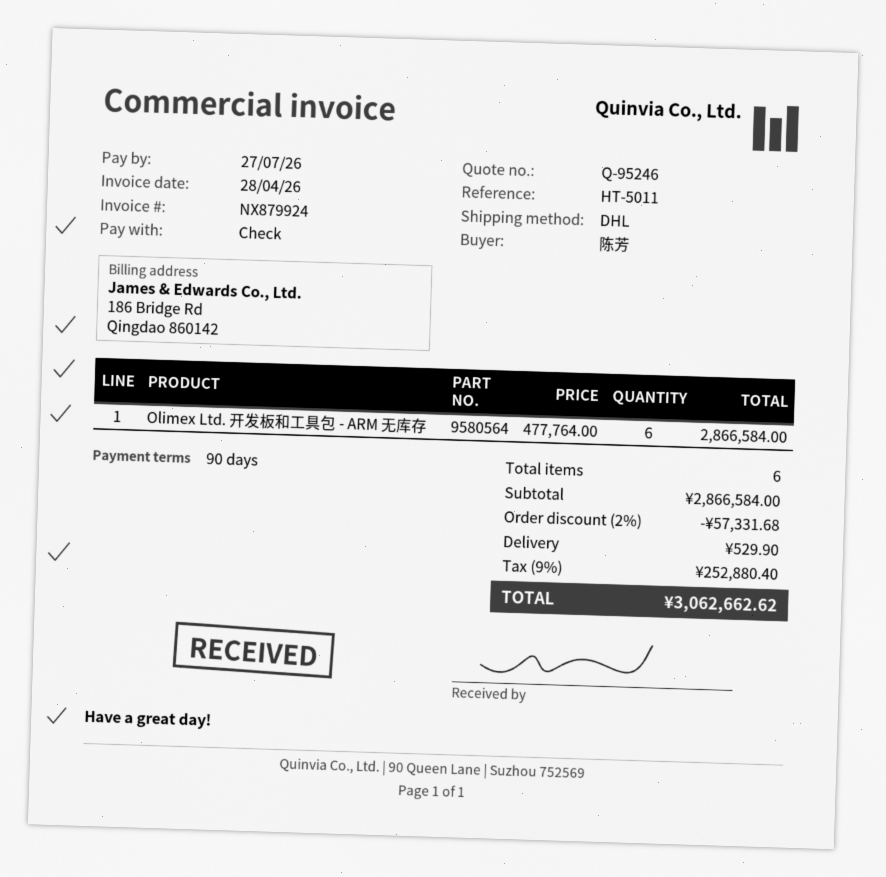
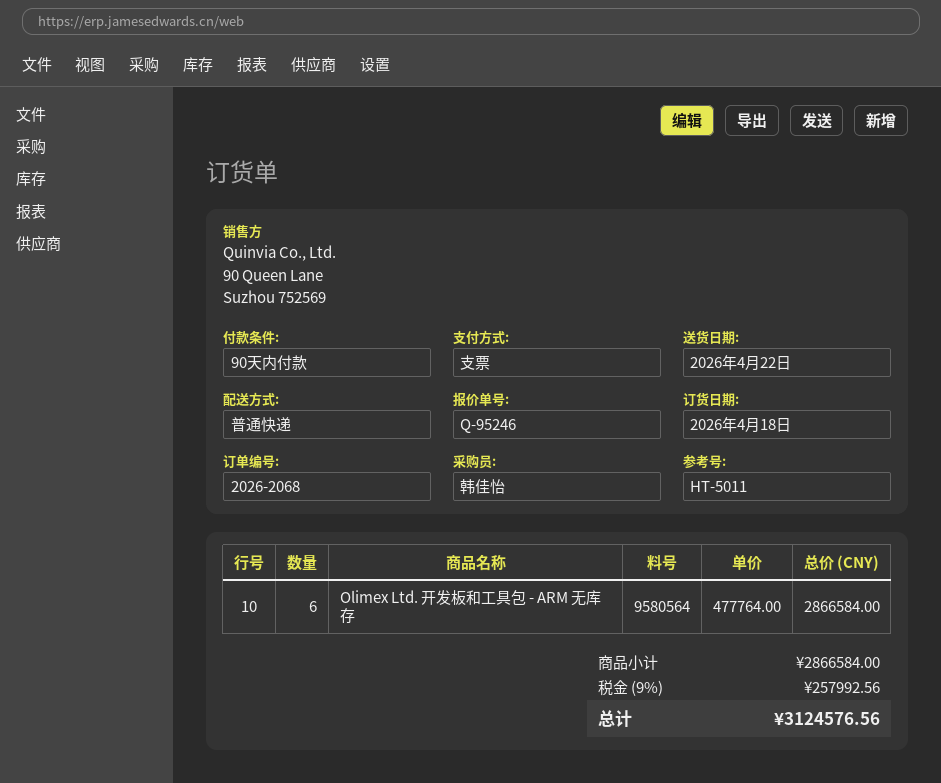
ordered by: 陈芳 -> 韩佳怡
shipping method: DHL -> standard
discount: 2% = 57331.68 -> none
shipping: 529.90 -> none
tax: 9% = 252880.40 -> 9% = 257992.56
total: 3062662.62 -> 3124576.56

